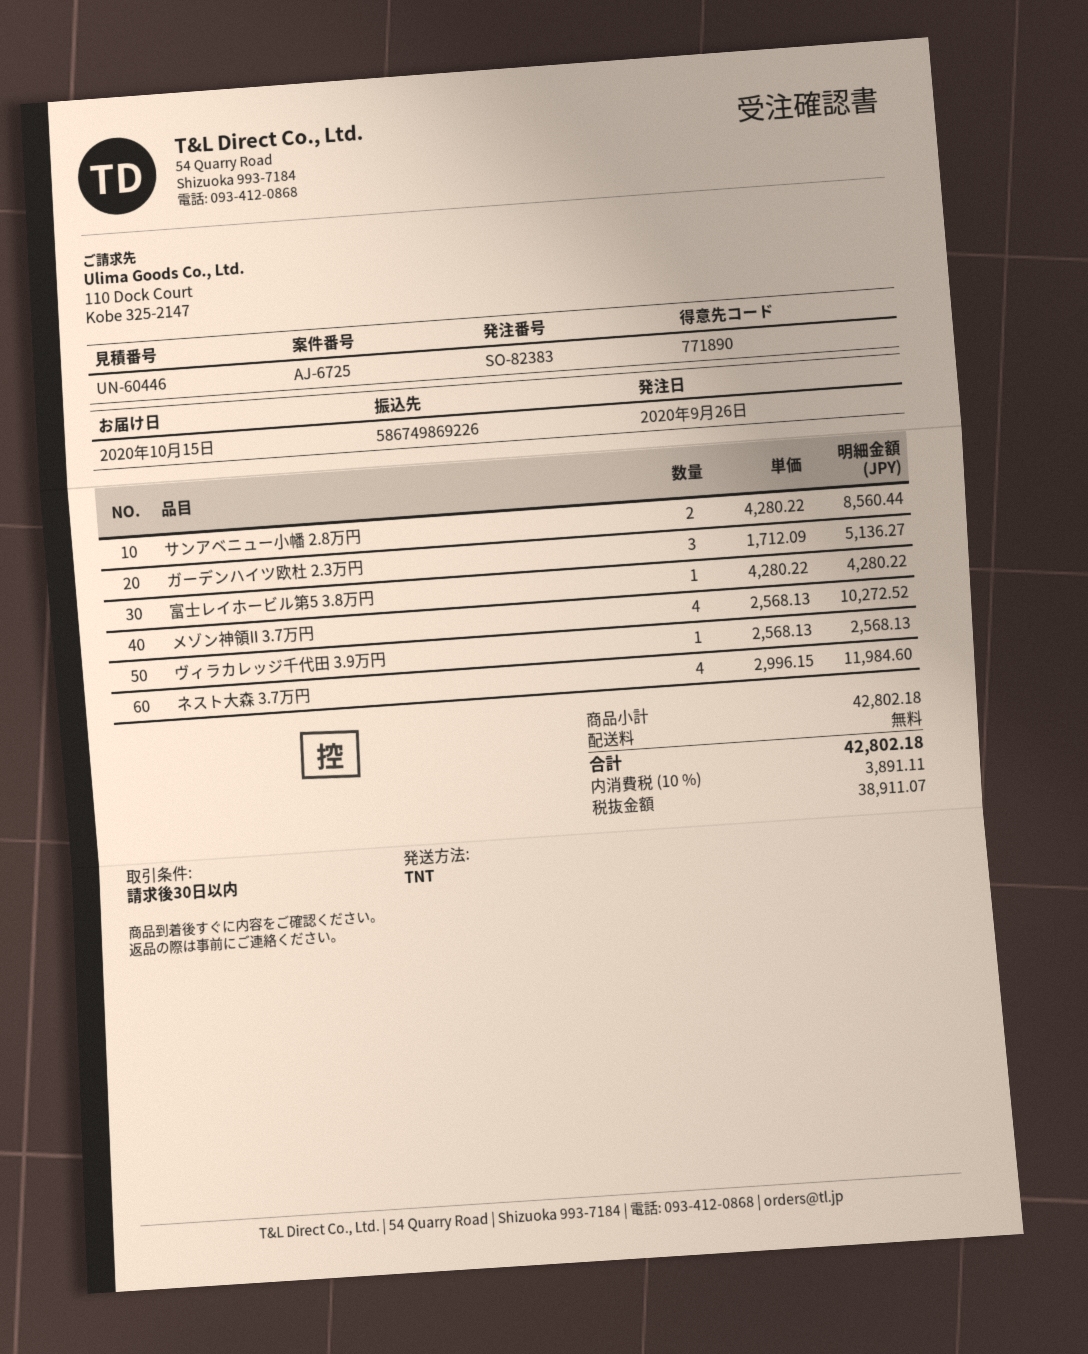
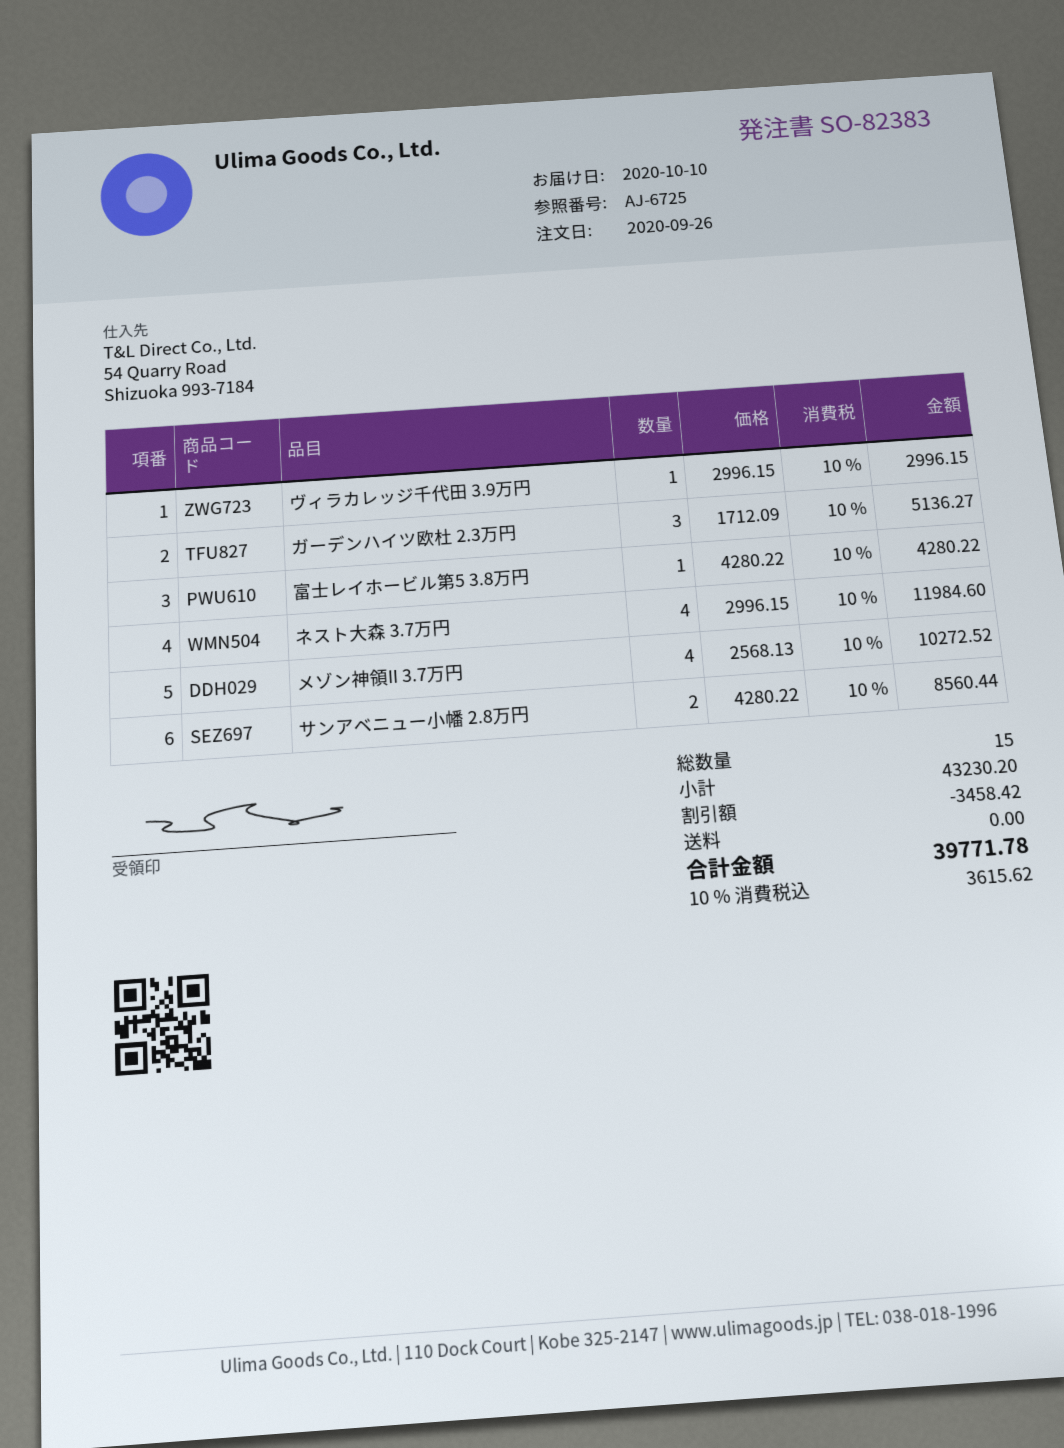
delivery date: 2020-10-15 -> 2020-10-10
ヴィラカレッジ千代田 3.9万円: 1 x 2568.13 = 2568.13 -> 1 x 2996.15 = 2996.15
subtotal: 42802.18 -> 43230.20
discount: none -> 3458.42
tax: 10% = 3891.11 -> 10% = 3615.62
total: 42802.18 -> 39771.78

